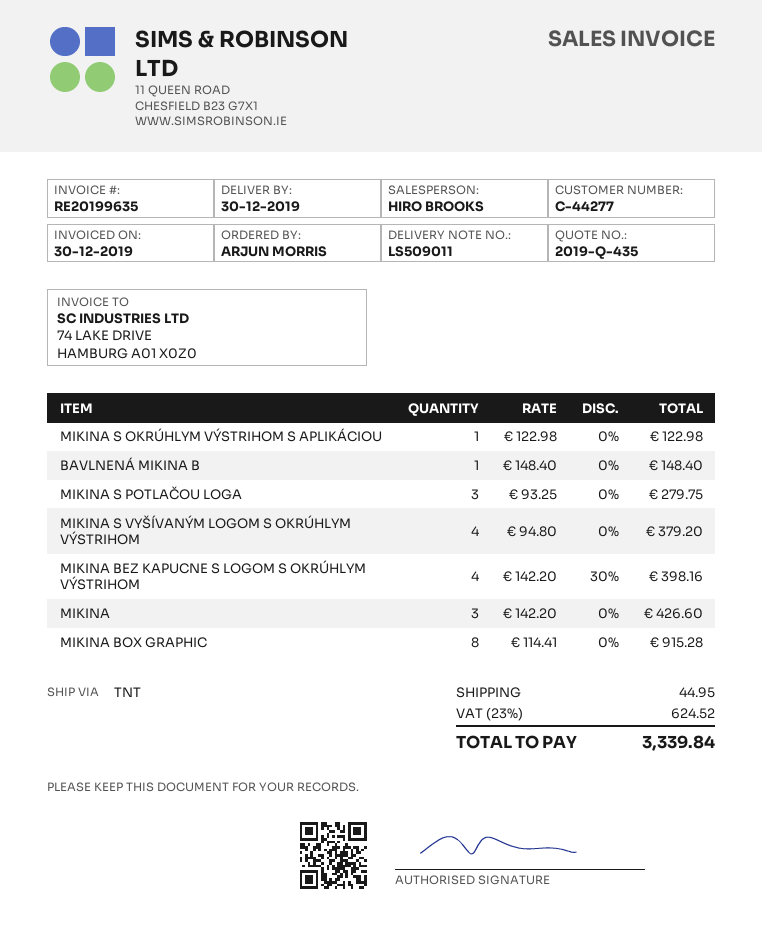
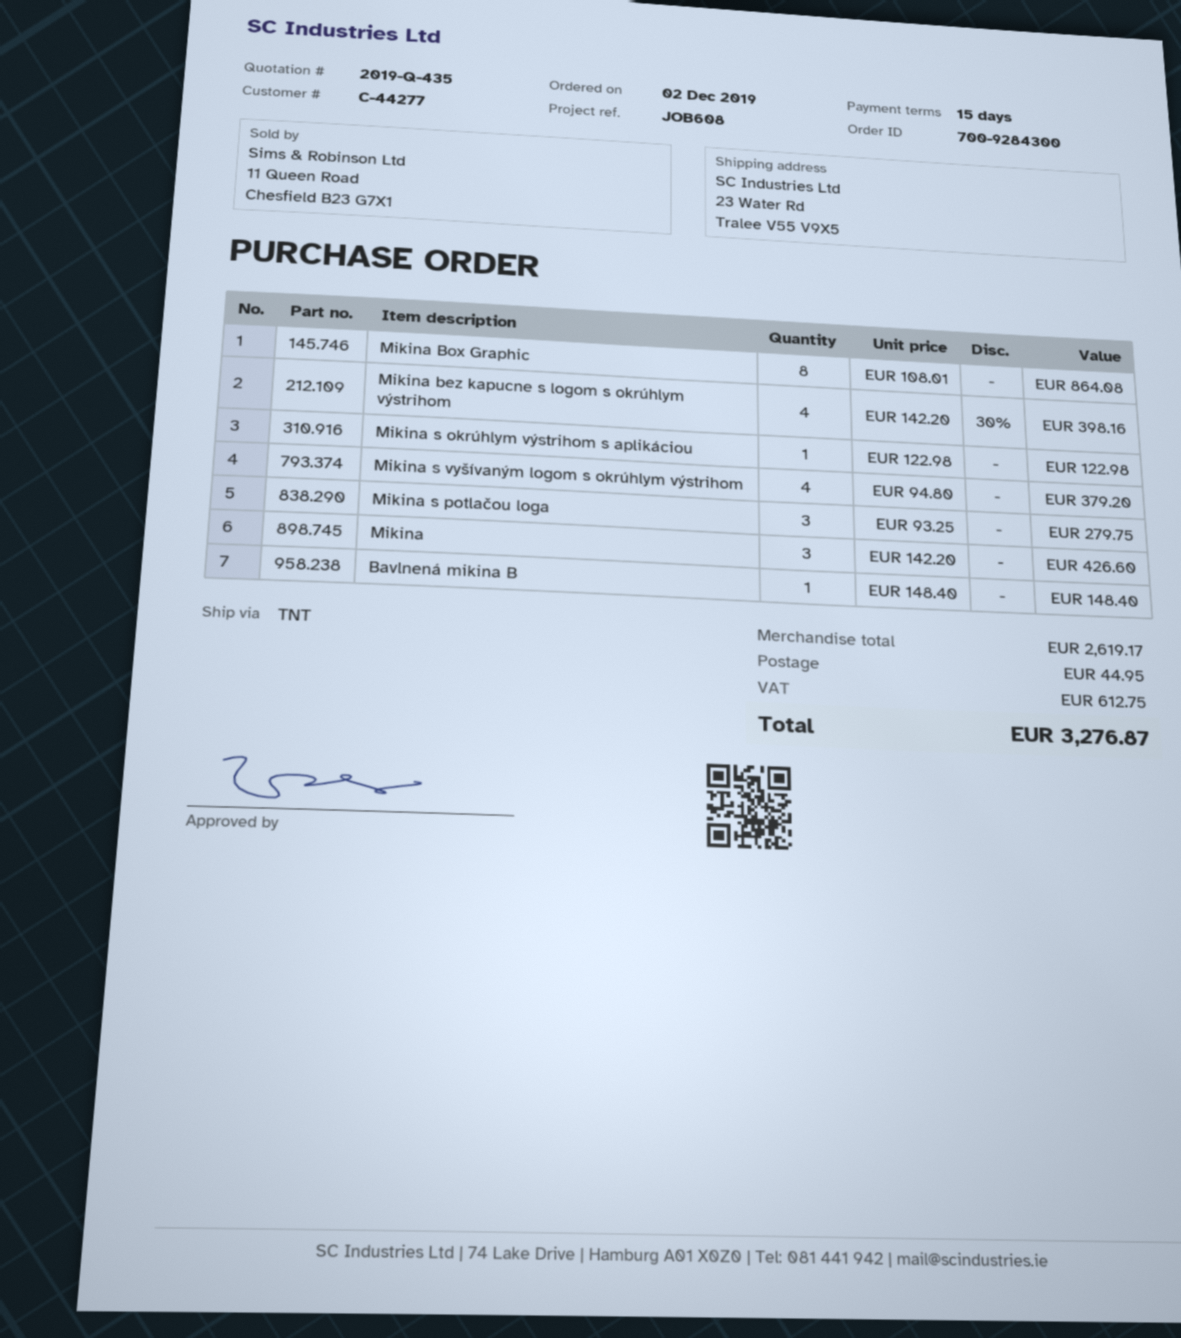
MIKINA BOX GRAPHIC: 8 x 114.41 = 915.28 -> 8 x 108.01 = 864.08
tax: 624.52 -> 612.75
total: 3339.84 -> 3276.87

